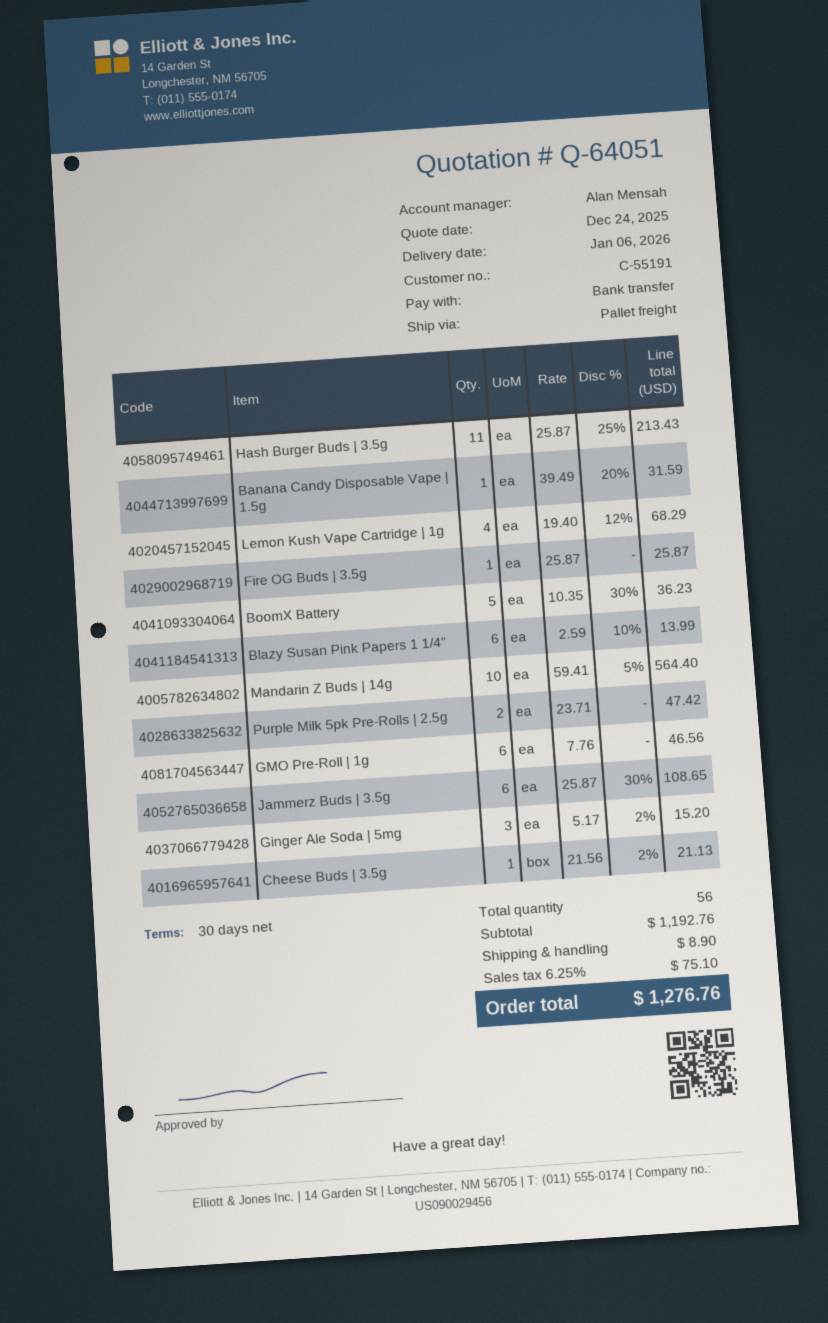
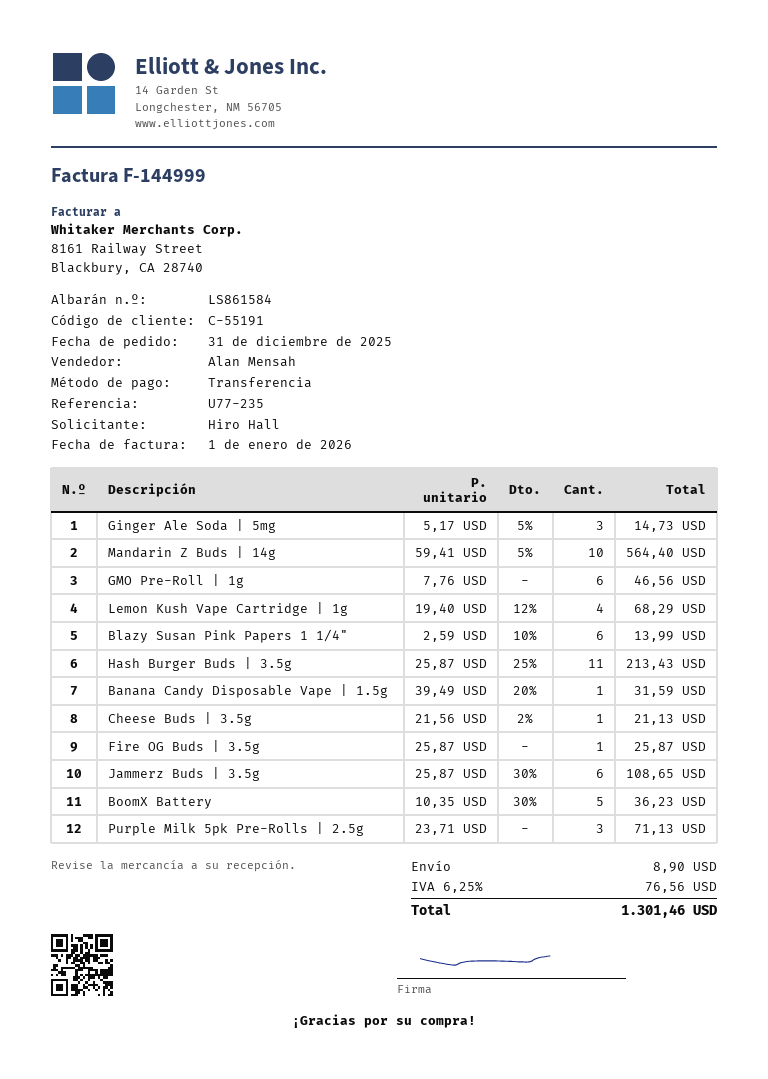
Purple Milk 5pk Pre-Rolls | 2.5g: 2 x 23.71 = 47.42 -> 3 x 23.71 = 71.13
Ginger Ale Soda | 5mg: 3 x 5.17 - 2% = 15.20 -> 3 x 5.17 - 5% = 14.73
tax: 6.25% = 75.10 -> 6.25% = 76.56
total: 1276.76 -> 1301.46

